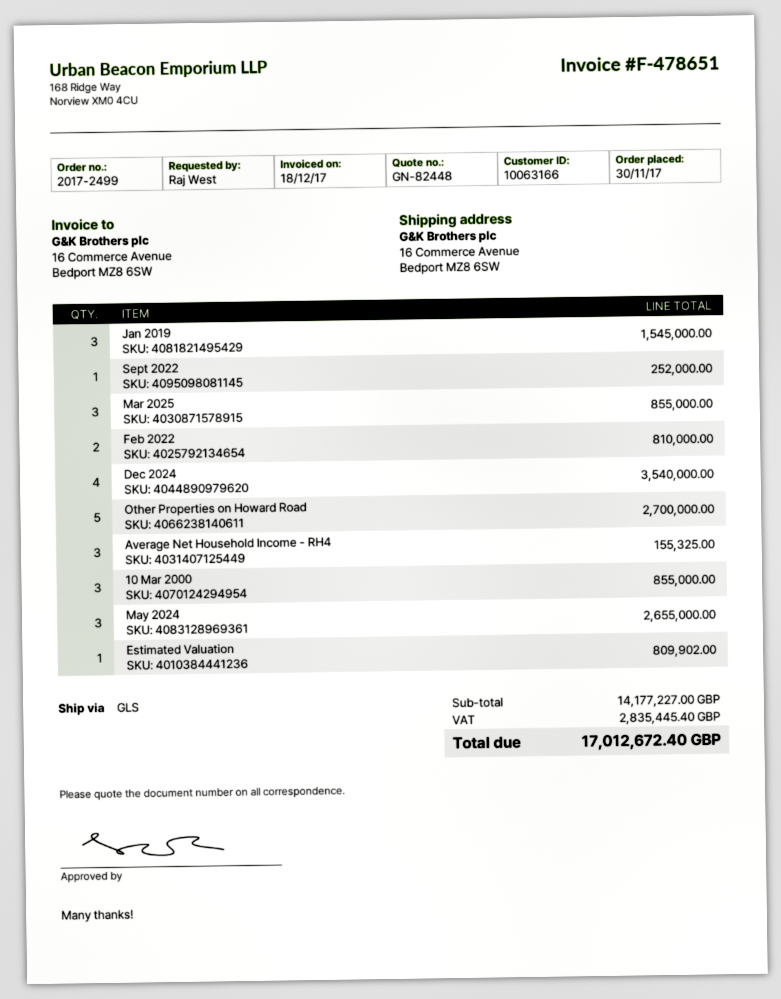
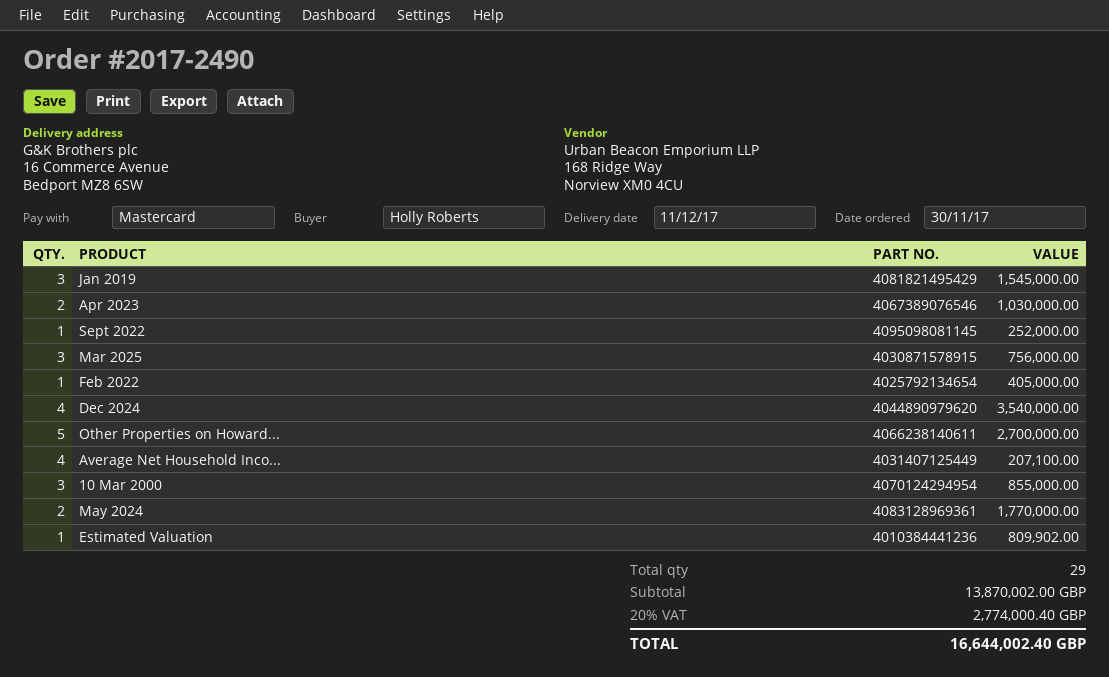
order number: 2017-2499 -> 2017-2490
ordered by: Raj West -> Holly Roberts
Mar 2025: 3 for 855000.00 -> 3 for 756000.00
Feb 2022: 2 for 810000.00 -> 1 for 405000.00
Average Net Household Income - RH4: 3 for 155325.00 -> 4 for 207100.00
May 2024: 3 for 2655000.00 -> 2 for 1770000.00
Apr 2023: none -> 2 for 1030000.00
subtotal: 14177227.00 -> 13870002.00
tax: 2835445.40 -> 2774000.40
total: 17012672.40 -> 16644002.40

